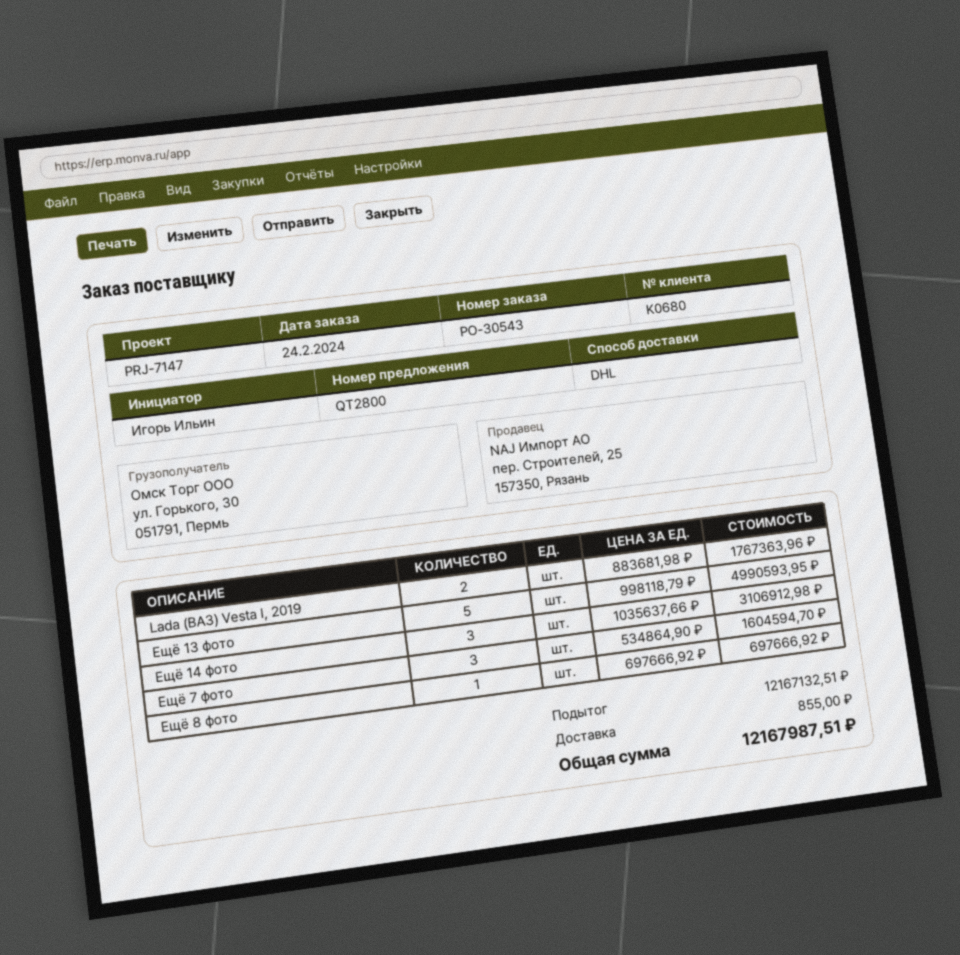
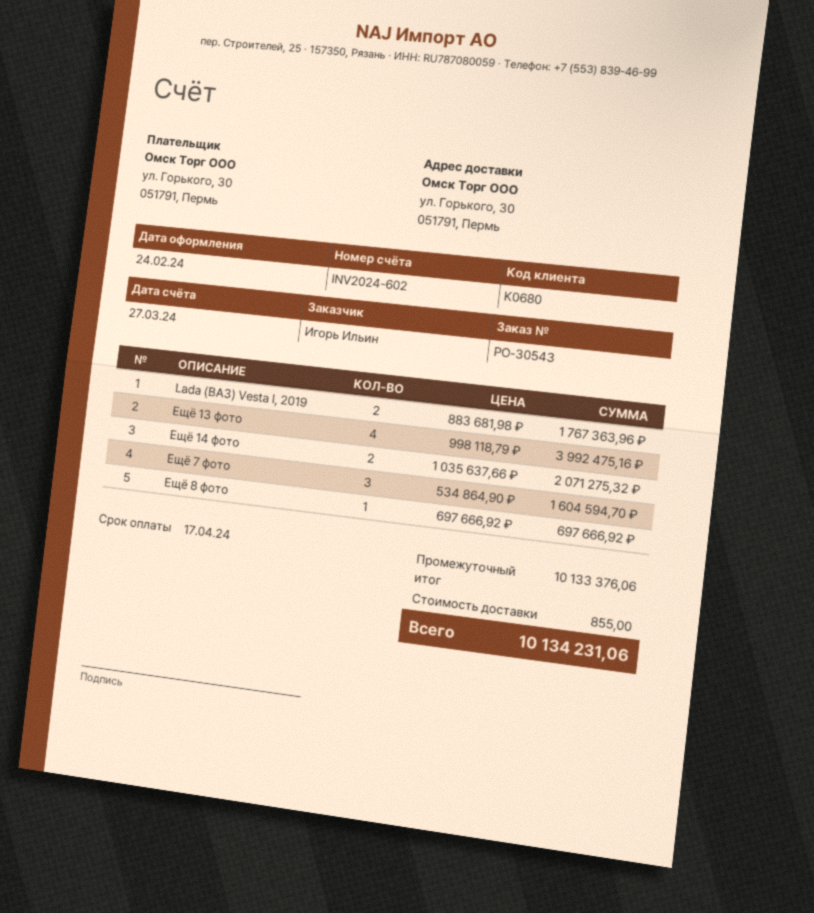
Ещё 13 фото: 5 x 998118.79 = 4990593.95 -> 4 x 998118.79 = 3992475.16
Ещё 14 фото: 3 x 1035637.66 = 3106912.98 -> 2 x 1035637.66 = 2071275.32
subtotal: 12167132.51 -> 10133376.06
total: 12167987.51 -> 10134231.06

